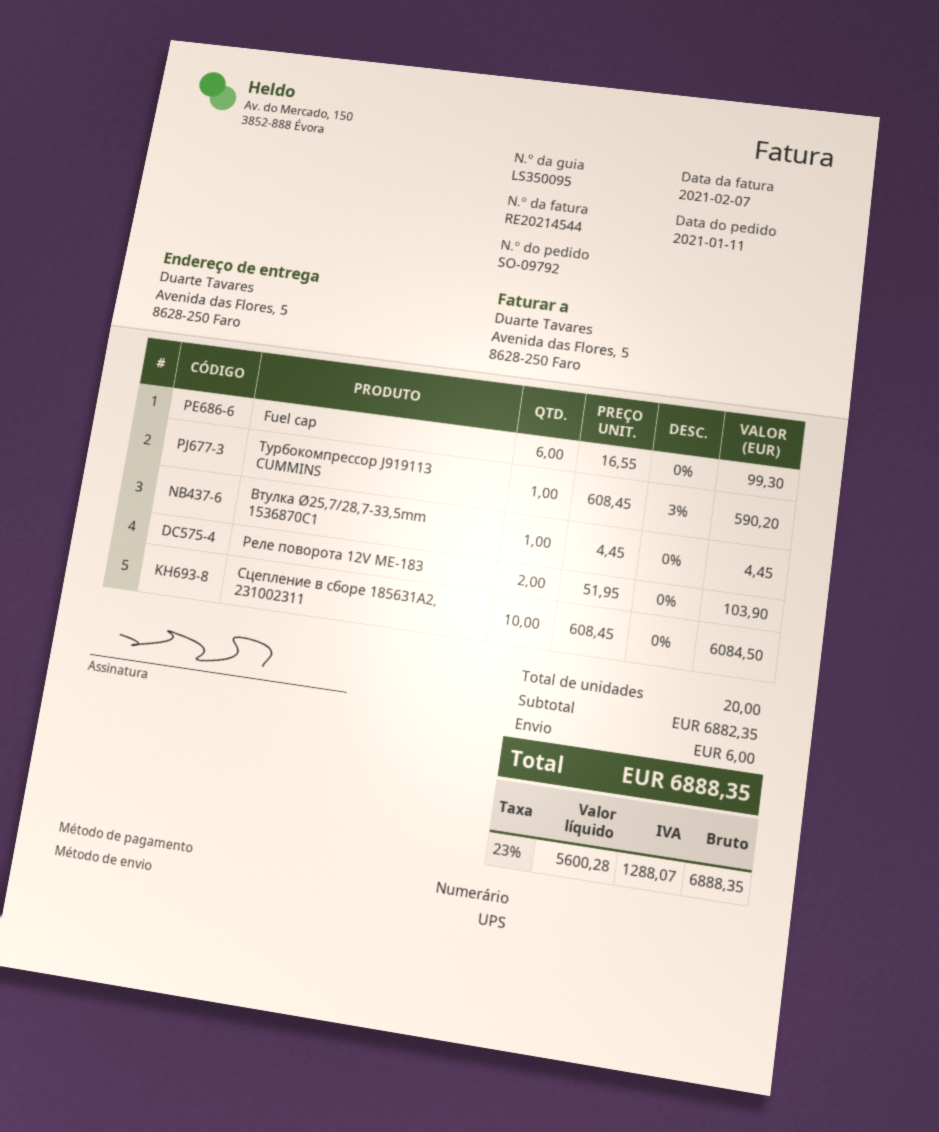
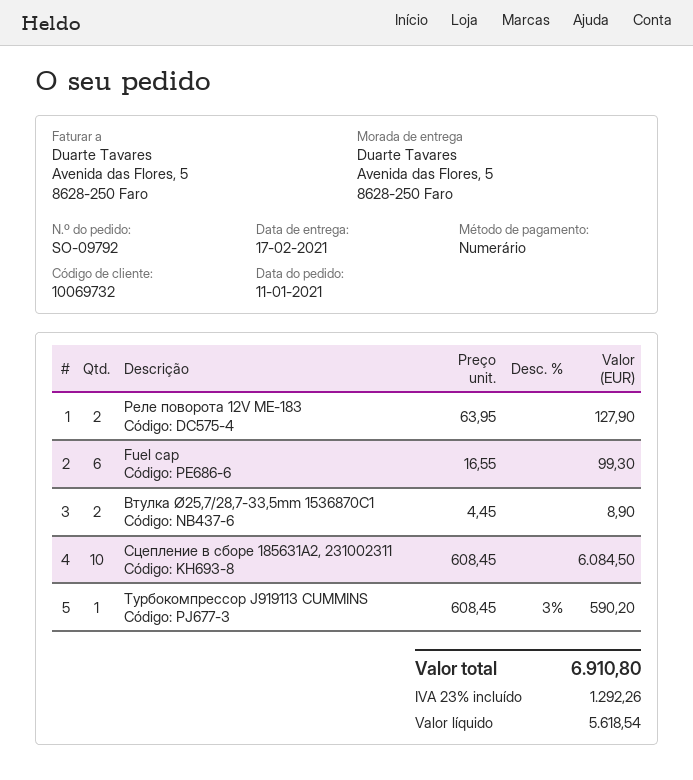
Втулка Ø25,7/28,7-33,5mm 1536870C1: 1 x 4.45 = 4.45 -> 2 x 4.45 = 8.90
Реле поворота 12V ME-183: 2 x 51.95 = 103.90 -> 2 x 63.95 = 127.90
shipping: 6.00 -> none
net: 5600.28 -> 5618.54
tax: 23% = 1288.07 -> 23% = 1292.26
total: 6888.35 -> 6910.80

